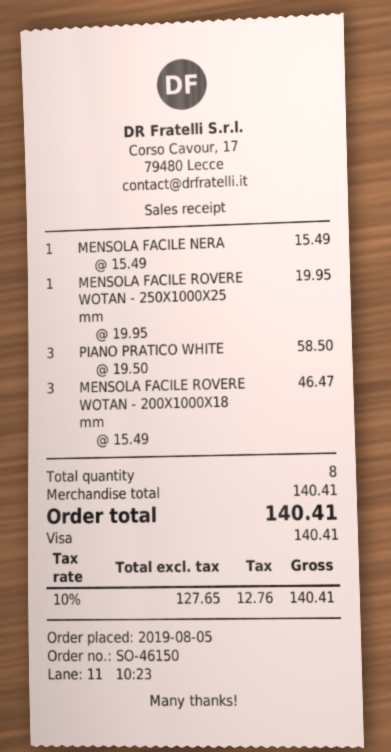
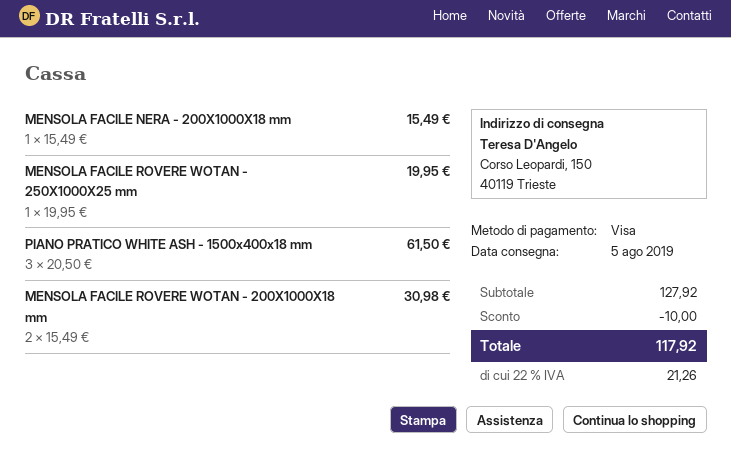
PIANO PRATICO WHITE: 3 x 19.50 = 58.50 -> 3 x 20.50 = 61.50
MENSOLA FACILE ROVERE WOTAN - 200X1000X18 mm: 3 x 15.49 = 46.47 -> 2 x 15.49 = 30.98
subtotal: 140.41 -> 127.92
discount: none -> 10.00
tax: 10% = 12.76 -> 22% = 21.26
total: 140.41 -> 117.92

